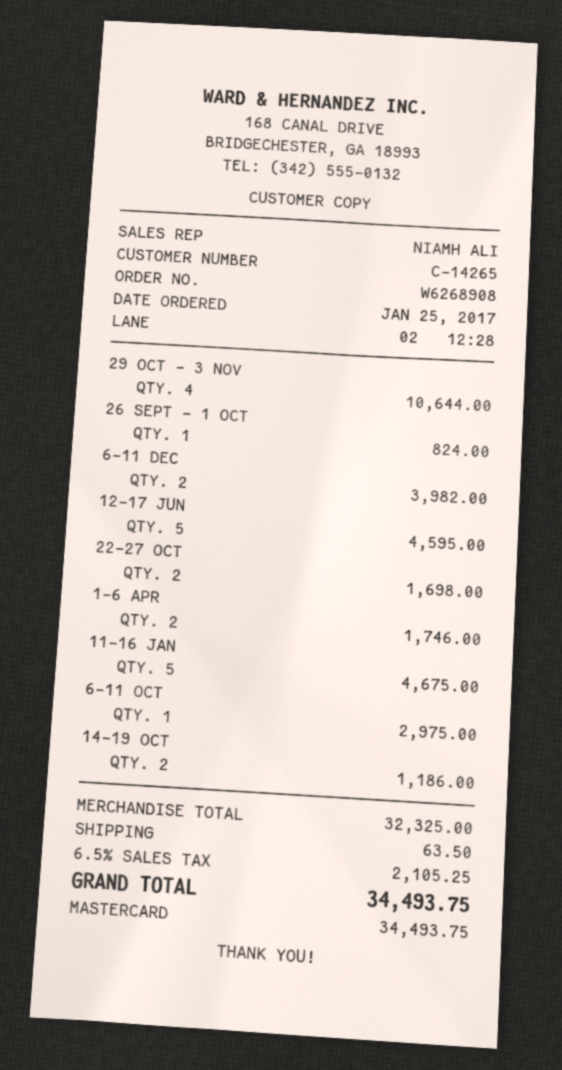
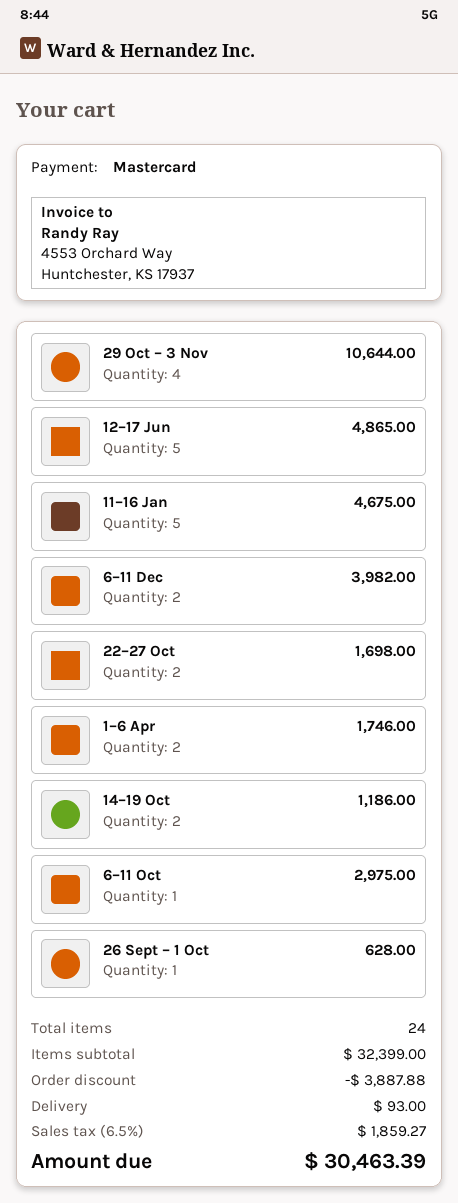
26 SEPT – 1 OCT: 1 for 824.00 -> 1 for 628.00
12–17 JUN: 5 for 4595.00 -> 5 for 4865.00
subtotal: 32325.00 -> 32399.00
discount: none -> 3887.88
shipping: 63.50 -> 93.00
tax: 6.5% = 2105.25 -> 6.5% = 1859.27
total: 34493.75 -> 30463.39

